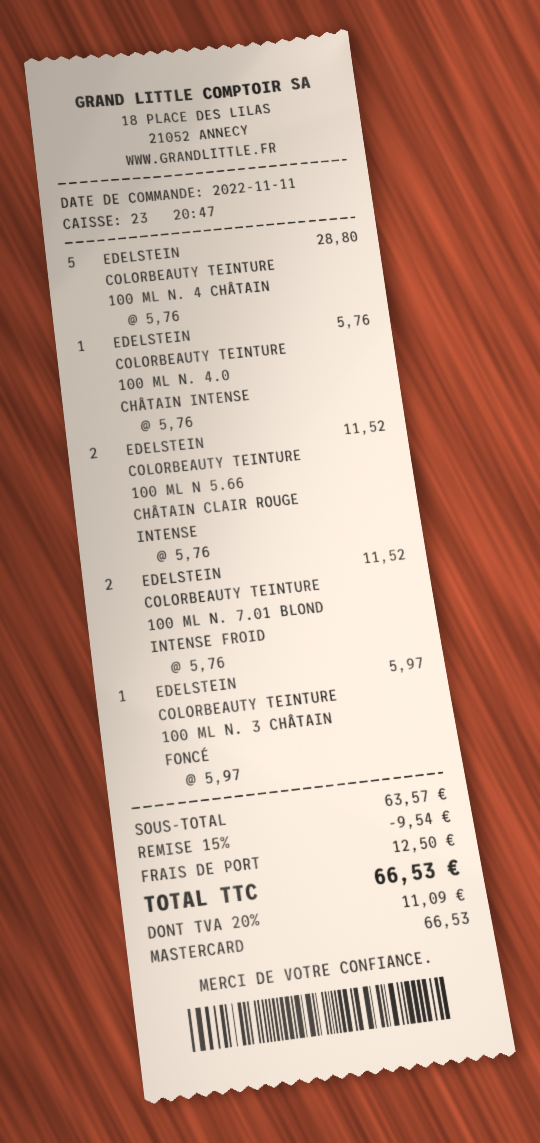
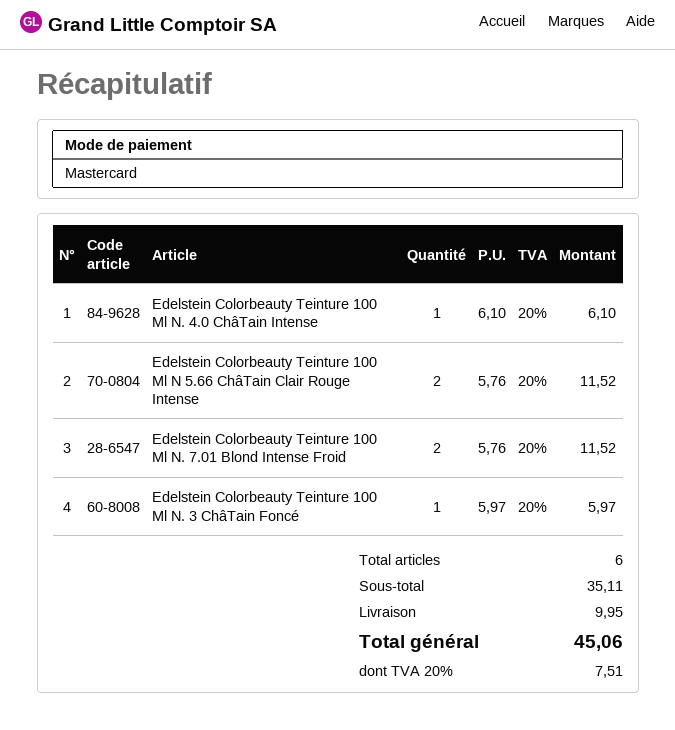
EDELSTEIN COLORBEAUTY TEINTURE 100 ML N. 4 CHÂTAIN: 5 x 5.76 = 28.80 -> none
EDELSTEIN COLORBEAUTY TEINTURE 100 ML N. 4.0 CHÂTAIN INTENSE: 1 x 5.76 = 5.76 -> 1 x 6.10 = 6.10
subtotal: 63.57 -> 35.11
discount: 15% = 9.54 -> none
shipping: 12.50 -> 9.95
tax: 20% = 11.09 -> 20% = 7.51
total: 66.53 -> 45.06

